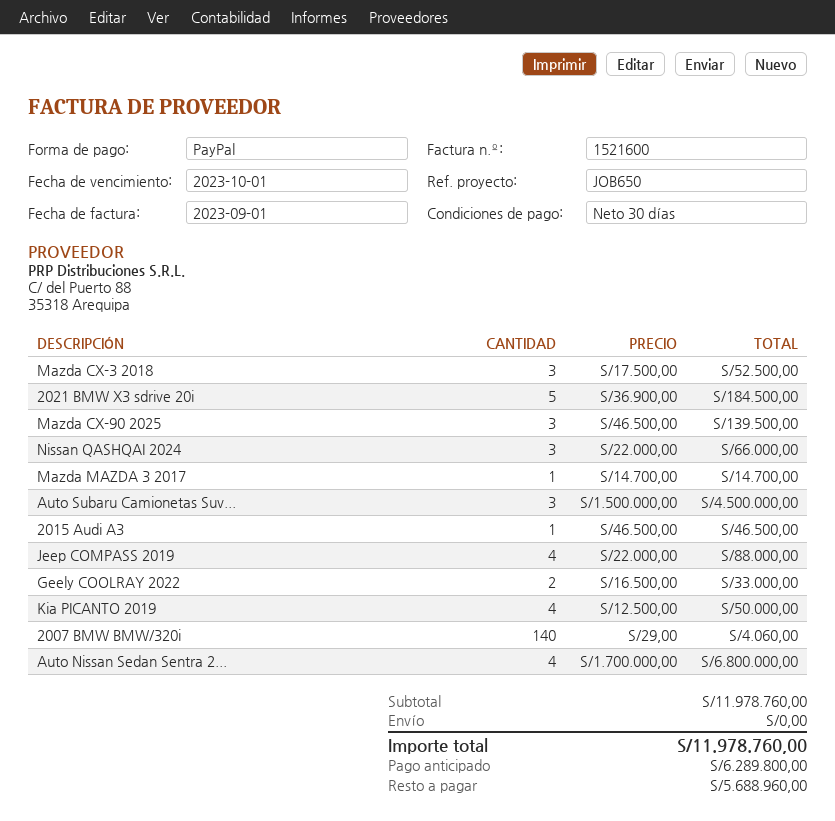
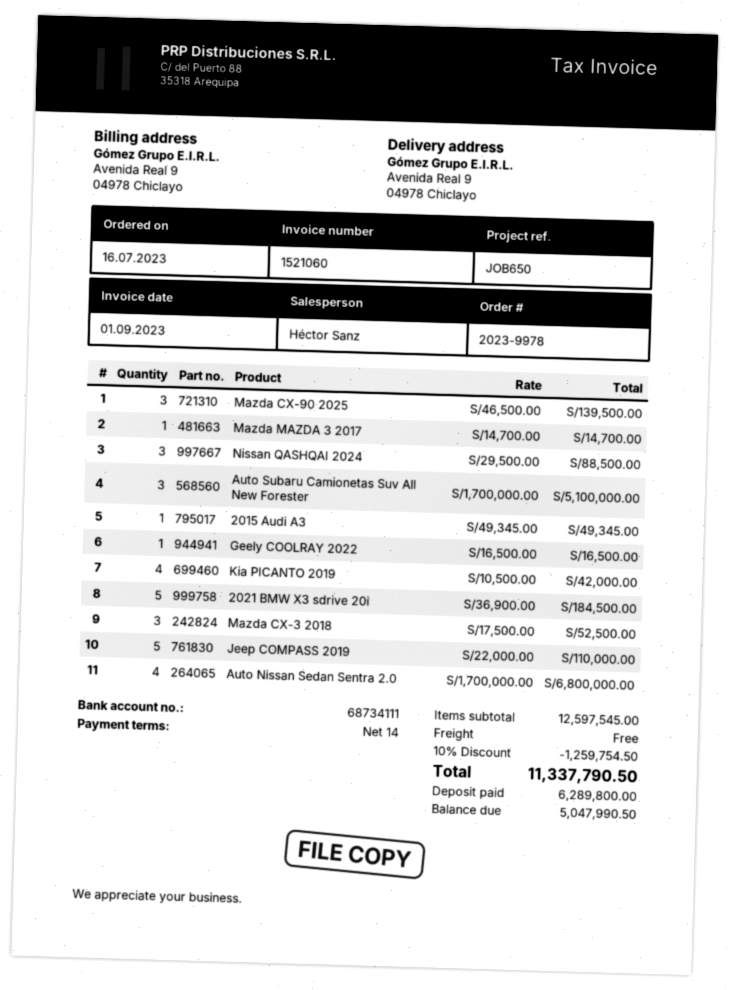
invoice number: 1521600 -> 1521060
payment terms: 30 days -> 14 days
Nissan QASHQAI 2024: 3 x 22000.00 = 66000.00 -> 3 x 29500.00 = 88500.00
Auto Subaru Camionetas Suv...: 3 x 1500000.00 = 4500000.00 -> 3 x 1700000.00 = 5100000.00
2015 Audi A3: 1 x 46500.00 = 46500.00 -> 1 x 49345.00 = 49345.00
Jeep COMPASS 2019: 4 x 22000.00 = 88000.00 -> 5 x 22000.00 = 110000.00
Geely COOLRAY 2022: 2 x 16500.00 = 33000.00 -> 1 x 16500.00 = 16500.00
Kia PICANTO 2019: 4 x 12500.00 = 50000.00 -> 4 x 10500.00 = 42000.00
2007 BMW BMW/320i: 140 x 29.00 = 4060.00 -> none
subtotal: 11978760.00 -> 12597545.00
discount: none -> 10% = 1259754.50
total: 11978760.00 -> 11337790.50
balance: 5688960.00 -> 5047990.50

